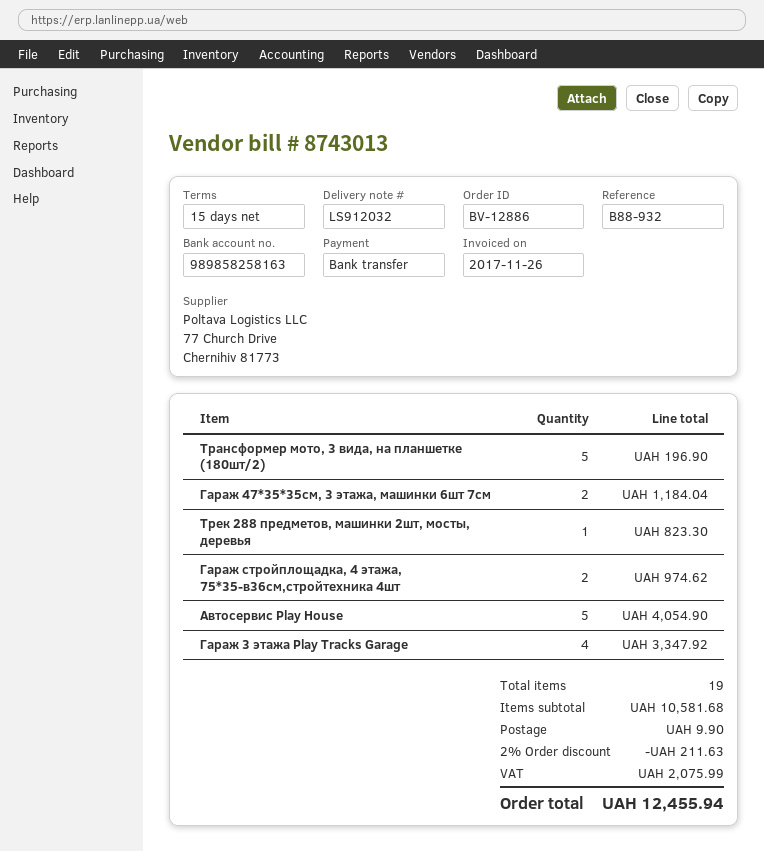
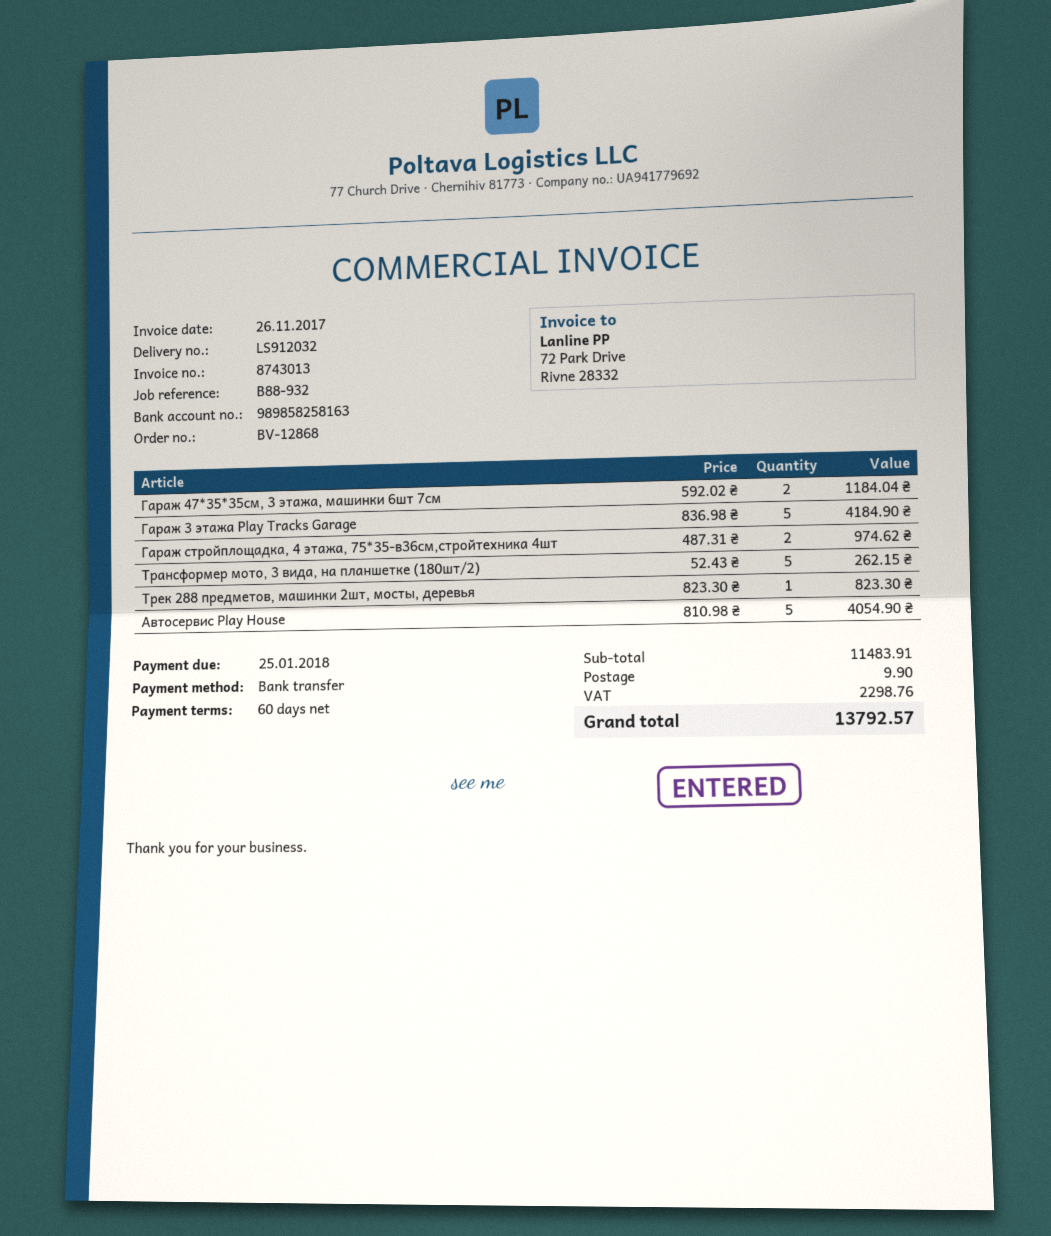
order number: BV-12886 -> BV-12868
payment terms: 15 days -> 60 days
Трансформер мото, 3 вида, на планшетке (180шт/2): 5 for 196.90 -> 5 for 262.15
Гараж 3 этажа Play Tracks Garage: 4 for 3347.92 -> 5 for 4184.90
subtotal: 10581.68 -> 11483.91
discount: 2% = 211.63 -> none
tax: 2075.99 -> 2298.76
total: 12455.94 -> 13792.57

